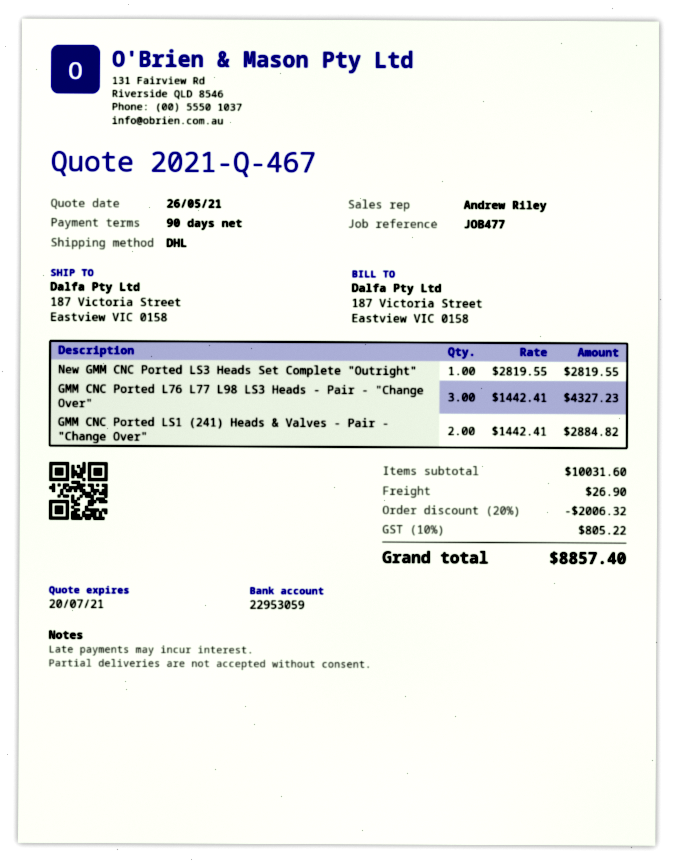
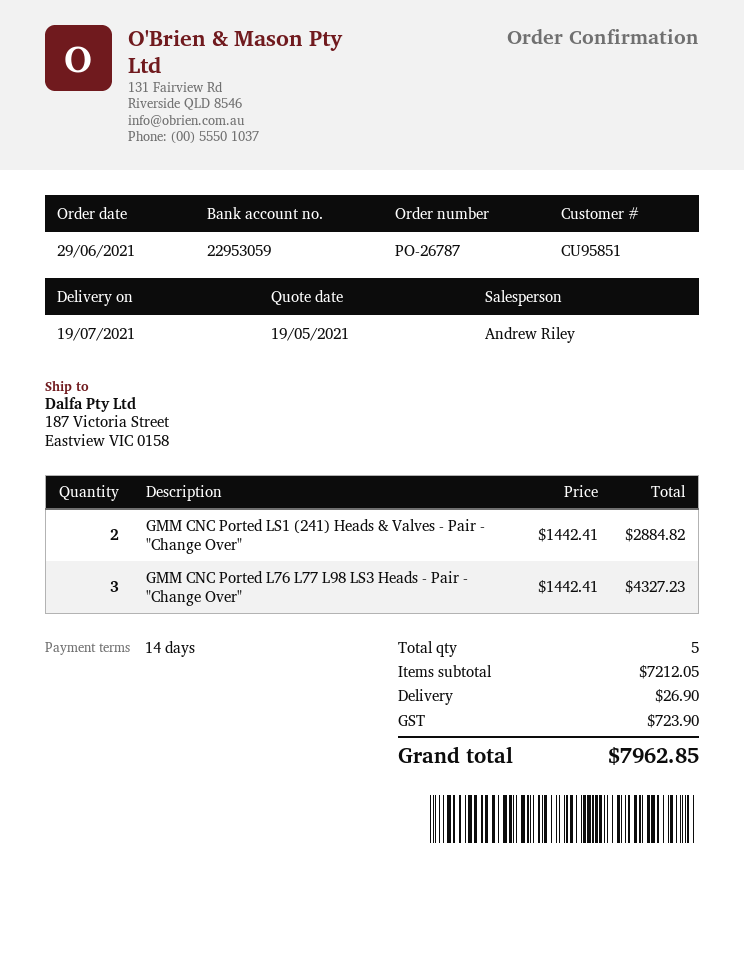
quote date: 2021-05-26 -> 2021-05-19
payment terms: 90 days -> 14 days
New GMM CNC Ported LS3 Heads Set Complete "Outright": 1 x 2819.55 = 2819.55 -> none
subtotal: 10031.60 -> 7212.05
discount: 20% = 2006.32 -> none
tax: 805.22 -> 723.90
total: 8857.40 -> 7962.85

